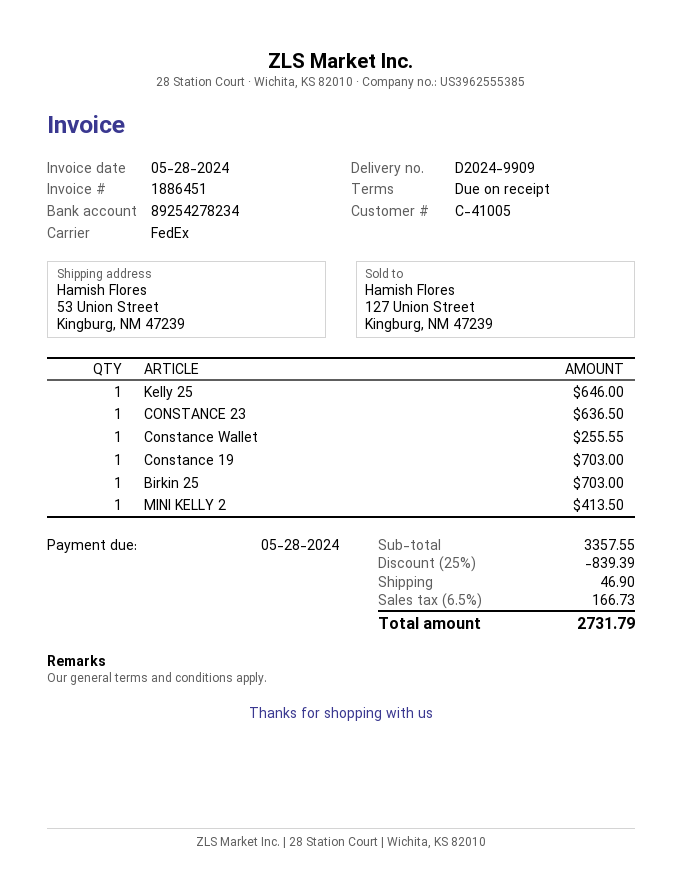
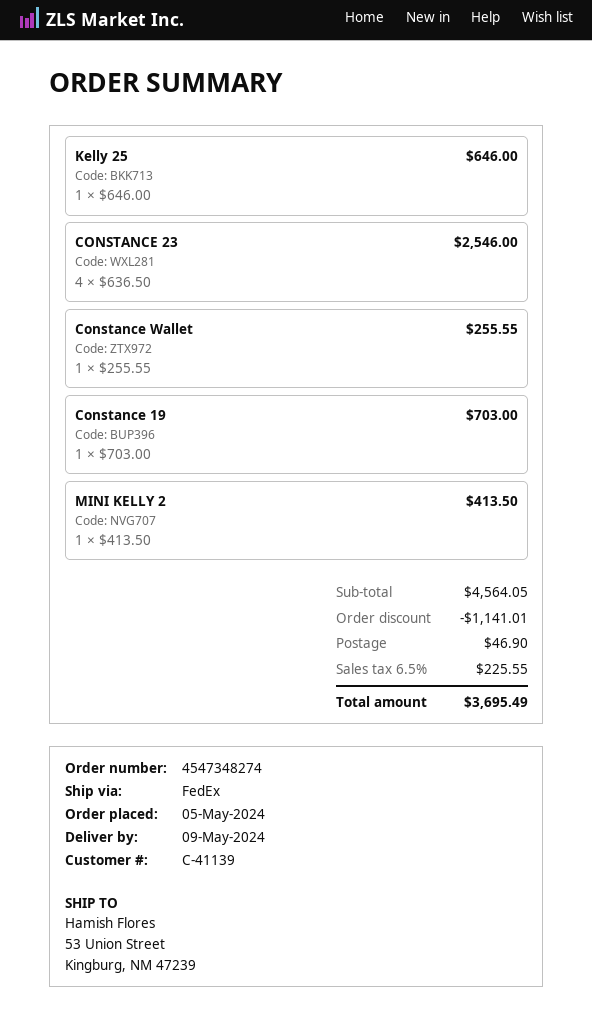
customer number: C-41005 -> C-41139
CONSTANCE 23: 1 for 636.50 -> 4 for 2546.00
Birkin 25: 1 for 703.00 -> none
subtotal: 3357.55 -> 4564.05
discount: 839.39 -> 1141.01
tax: 6.5% = 166.73 -> 6.5% = 225.55
total: 2731.79 -> 3695.49

